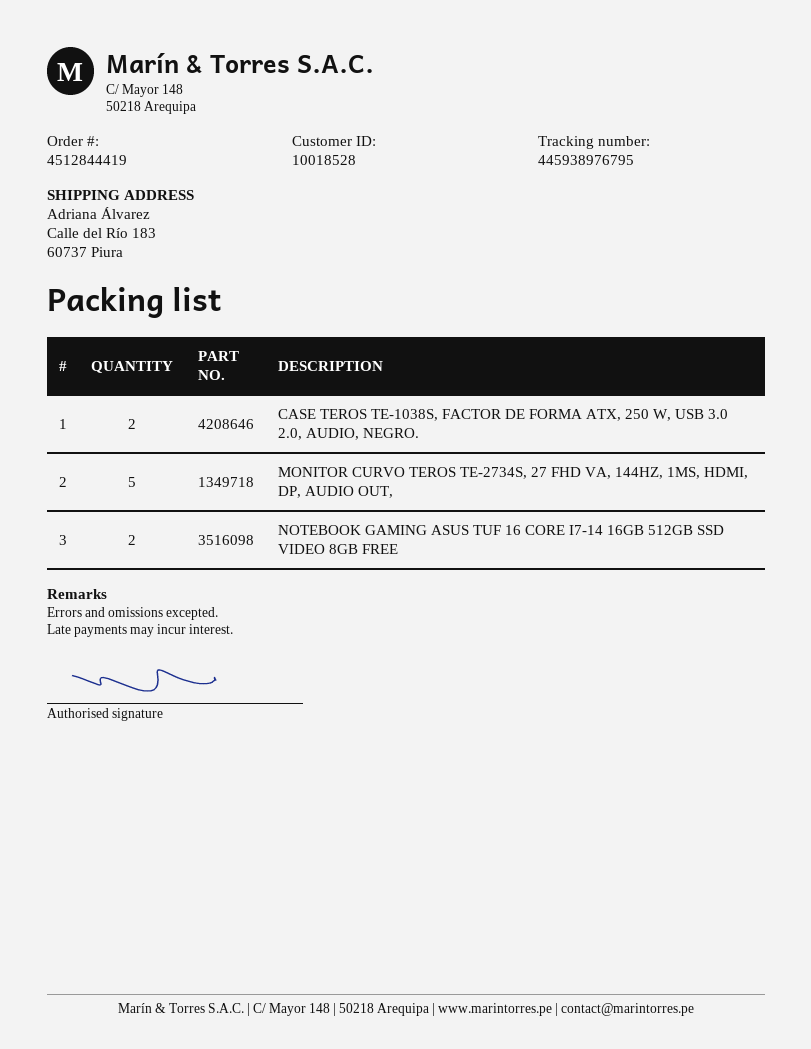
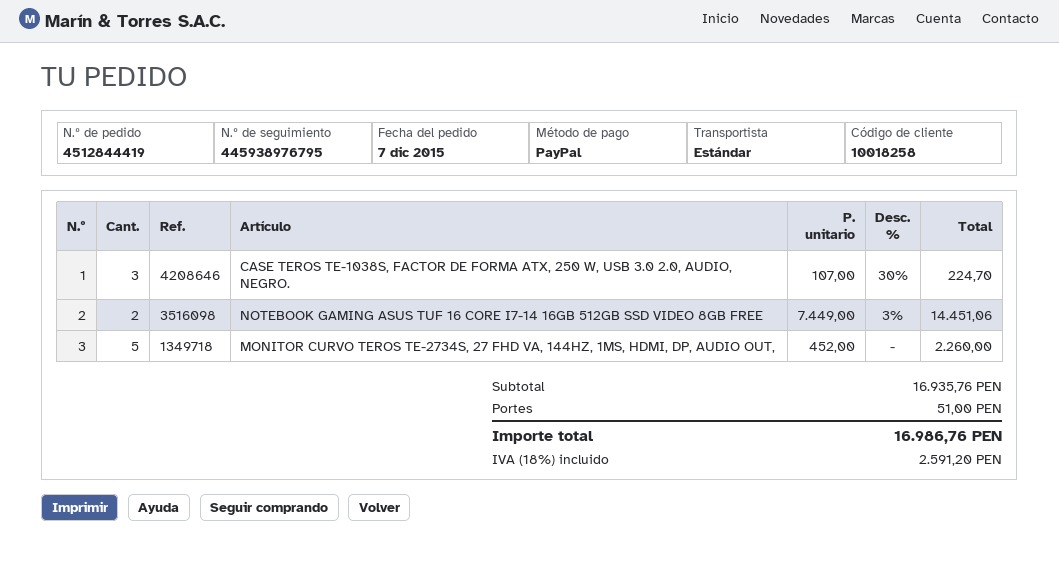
customer number: 10018528 -> 10018258
CASE TEROS TE-1038S, FACTOR DE FORMA ATX, 250 W, USB 3.0 2.0, AUDIO, NEGRO.: 2 -> 3

